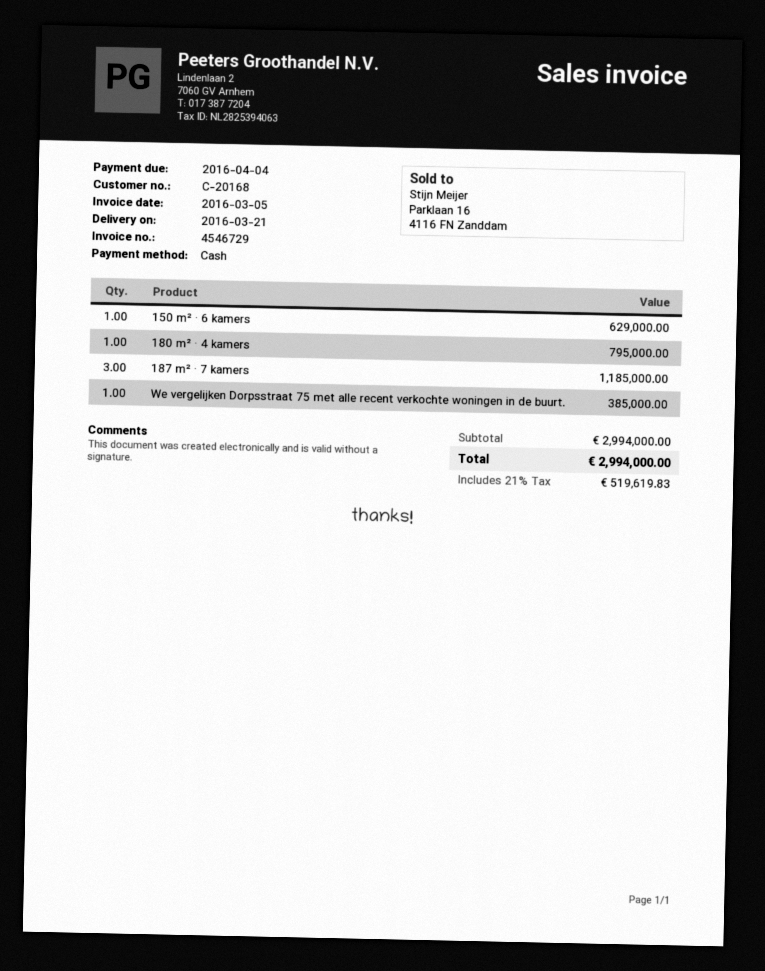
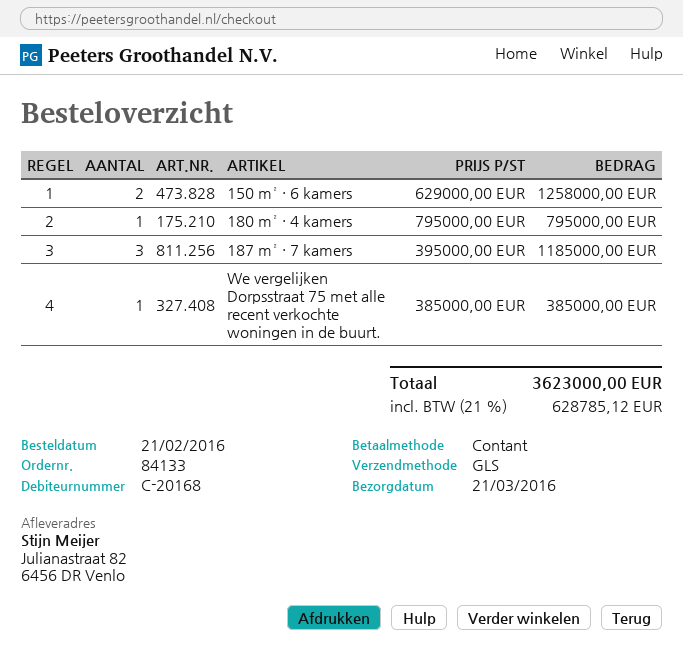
150 m² · 6 kamers: 1 for 629000.00 -> 2 for 1258000.00
tax: 21% = 519619.83 -> 21% = 628785.12
total: 2994000.00 -> 3623000.00

